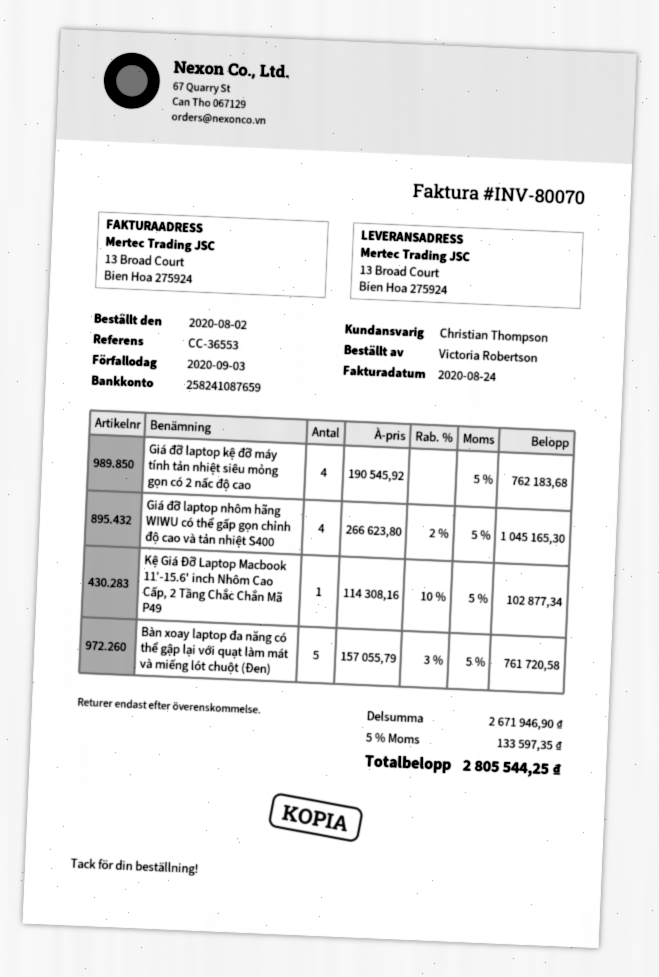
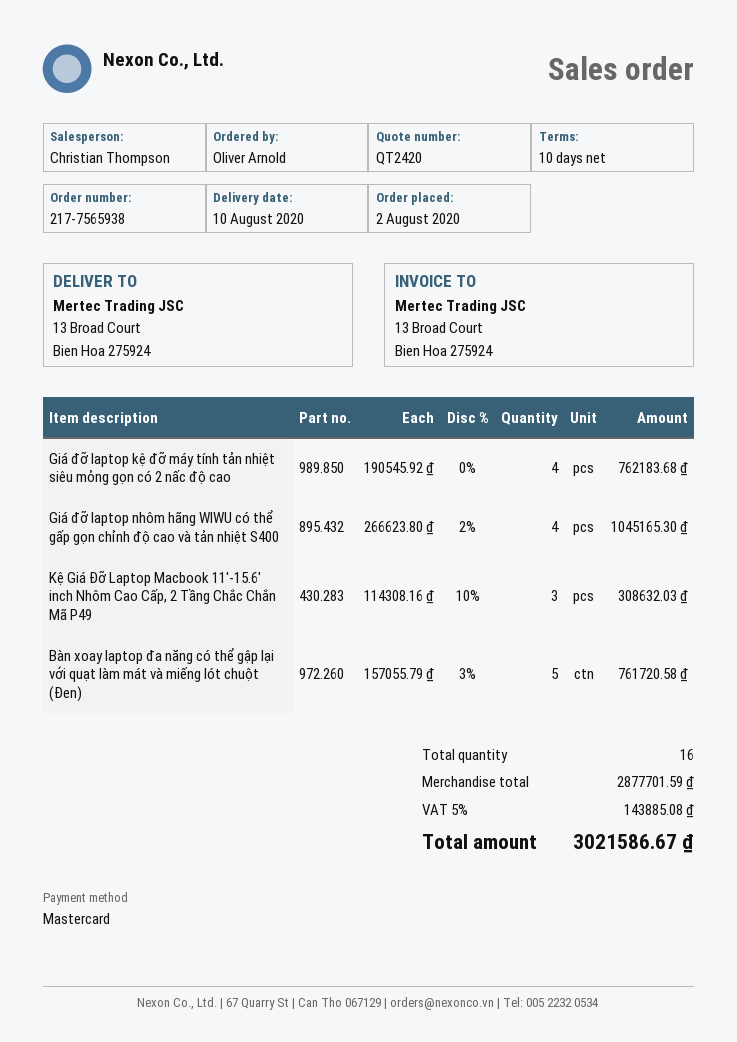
ordered by: Victoria Robertson -> Oliver Arnold
Kệ Giá Đỡ Laptop Macbook 11'-15.6' inch Nhôm Cao Cấp, 2 Tầng Chắc Chắn Mã P49: 1 x 114308.16 - 10% = 102877.34 -> 3 x 114308.16 - 10% = 308632.03
subtotal: 2671946.90 -> 2877701.59
tax: 5% = 133597.35 -> 5% = 143885.08
total: 2805544.25 -> 3021586.67

